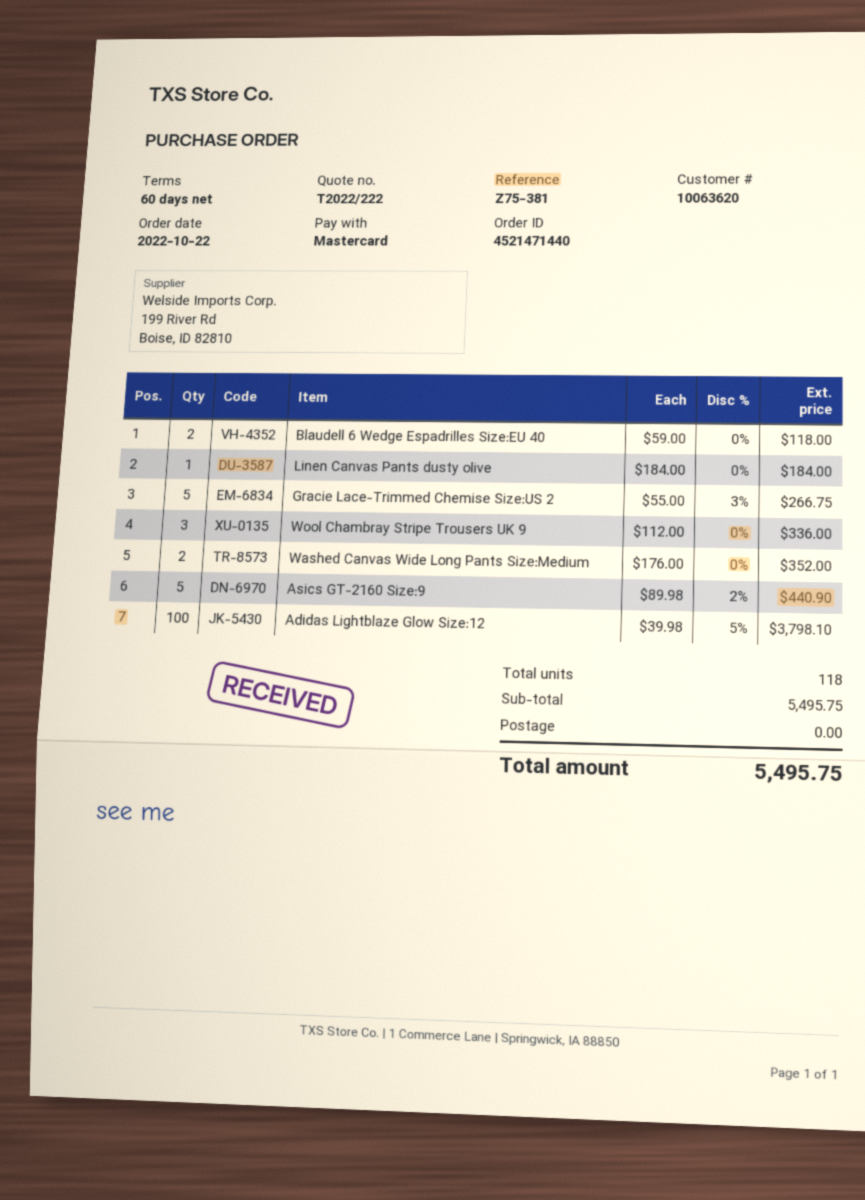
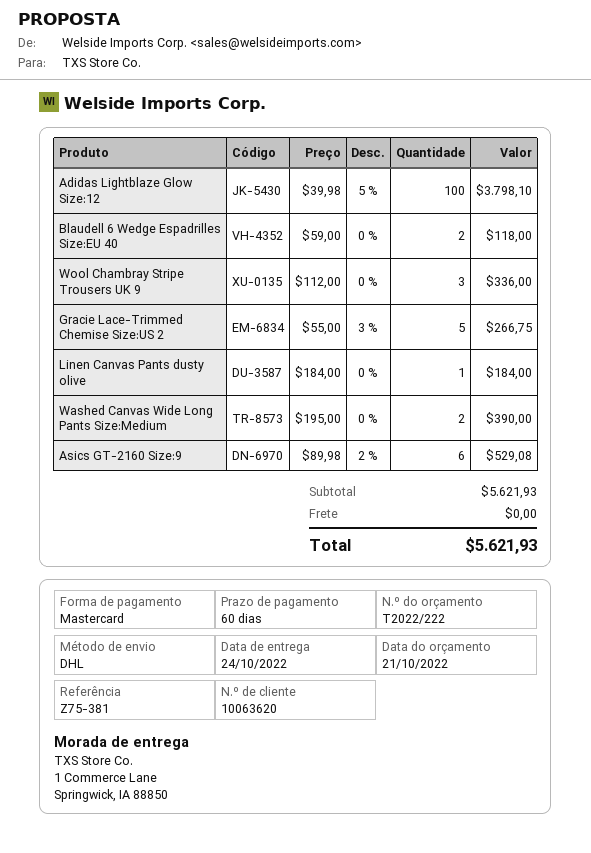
Washed Canvas Wide Long Pants Size:Medium: 2 x 176.00 = 352.00 -> 2 x 195.00 = 390.00
Asics GT-2160 Size:9: 5 x 89.98 - 2% = 440.90 -> 6 x 89.98 - 2% = 529.08
subtotal: 5495.75 -> 5621.93
total: 5495.75 -> 5621.93

